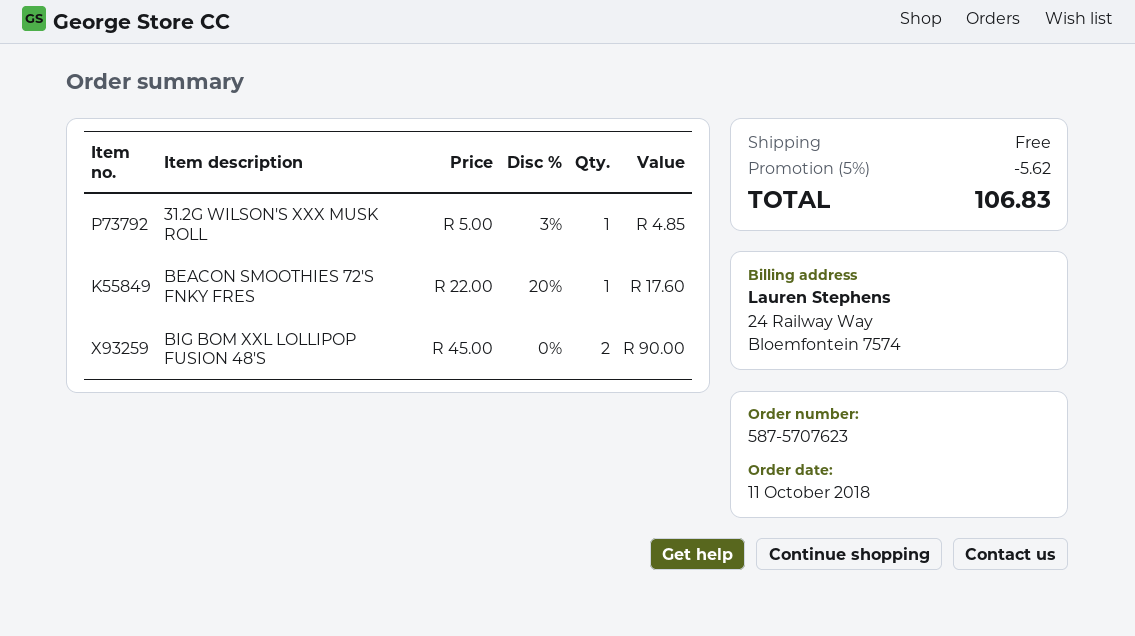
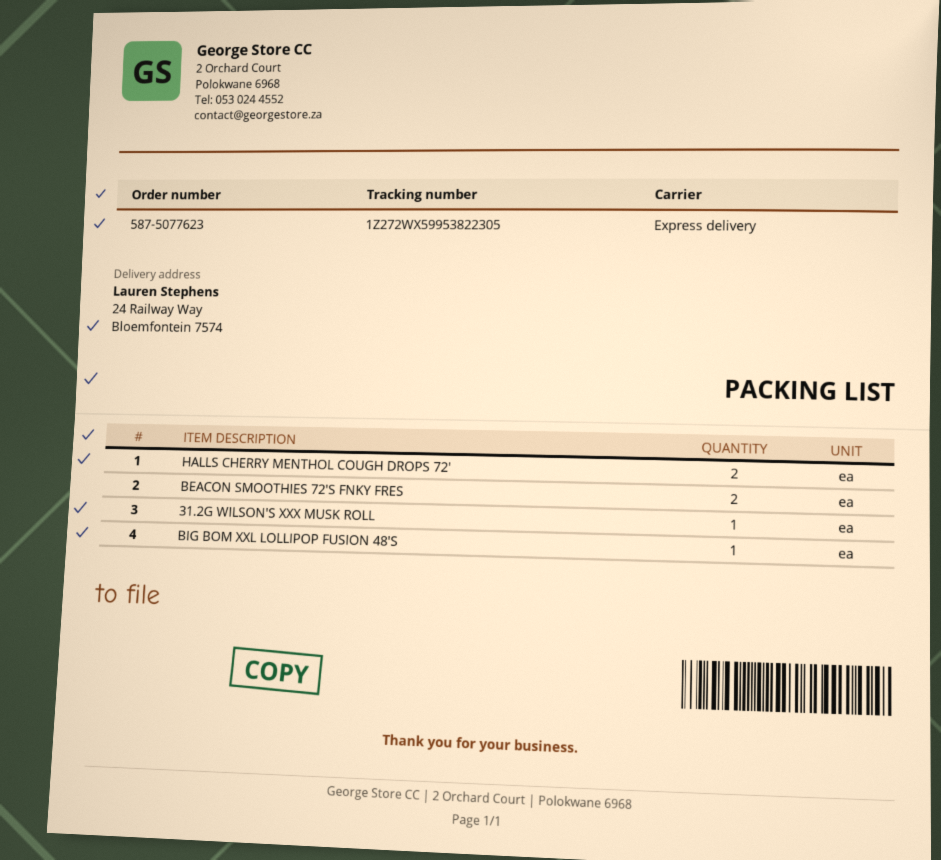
order number: 587-5707623 -> 587-5077623
BEACON SMOOTHIES 72'S FNKY FRES: 1 -> 2
BIG BOM XXL LOLLIPOP FUSION 48'S: 2 -> 1
HALLS CHERRY MENTHOL COUGH DROPS 72': none -> 2

